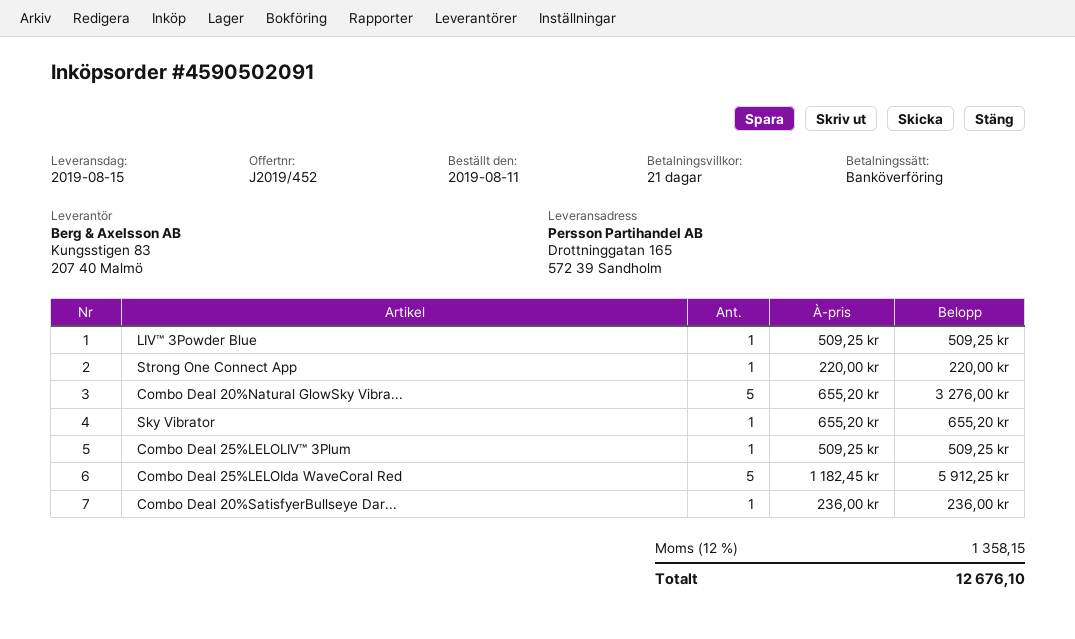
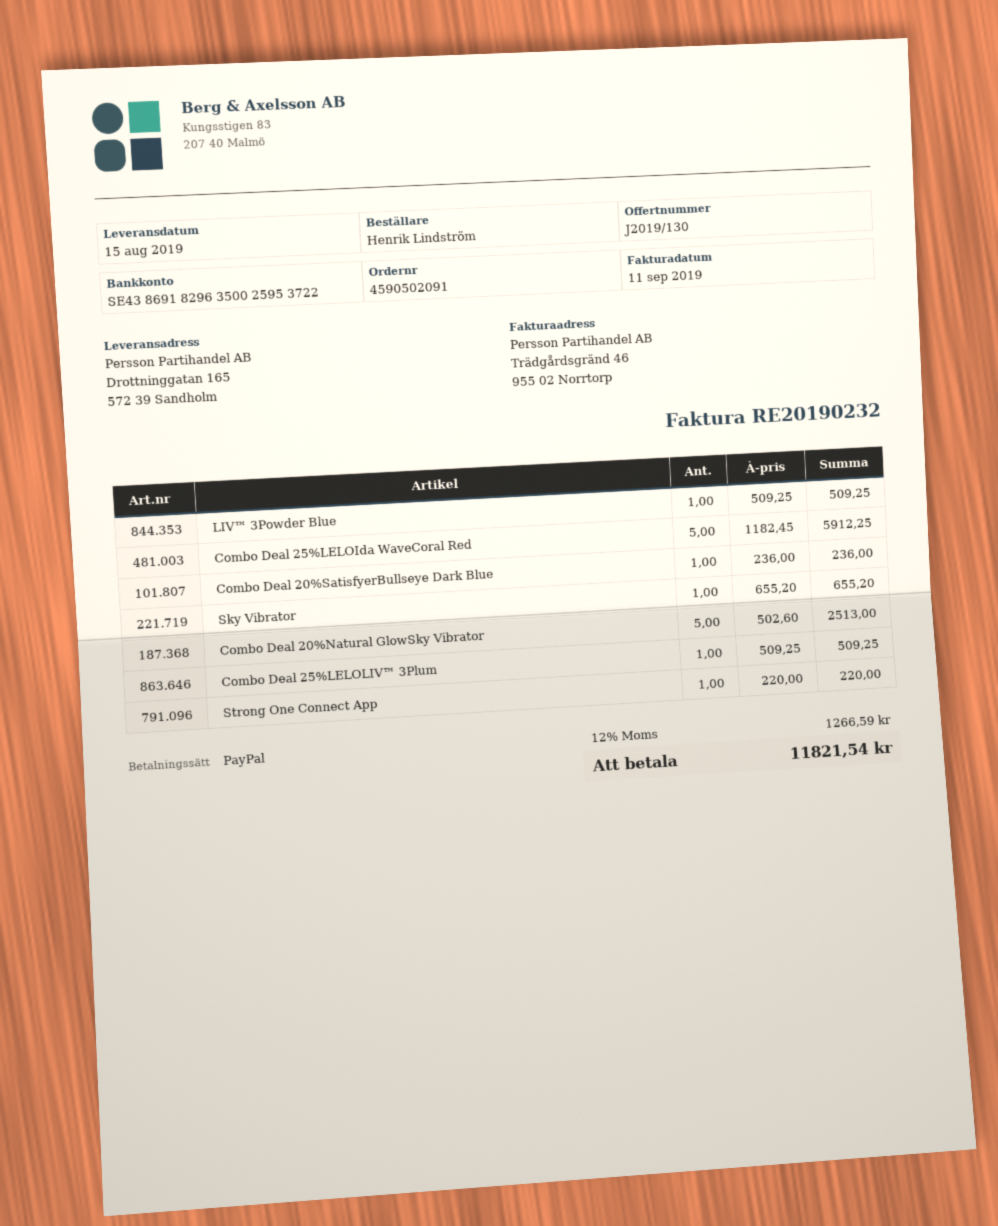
quote number: J2019/452 -> J2019/130
payment method: bank transfer -> PayPal
Combo Deal 20%Natural GlowSky Vibra...: 5 x 655.20 = 3276.00 -> 5 x 502.60 = 2513.00
tax: 12% = 1358.15 -> 12% = 1266.59
total: 12676.10 -> 11821.54

